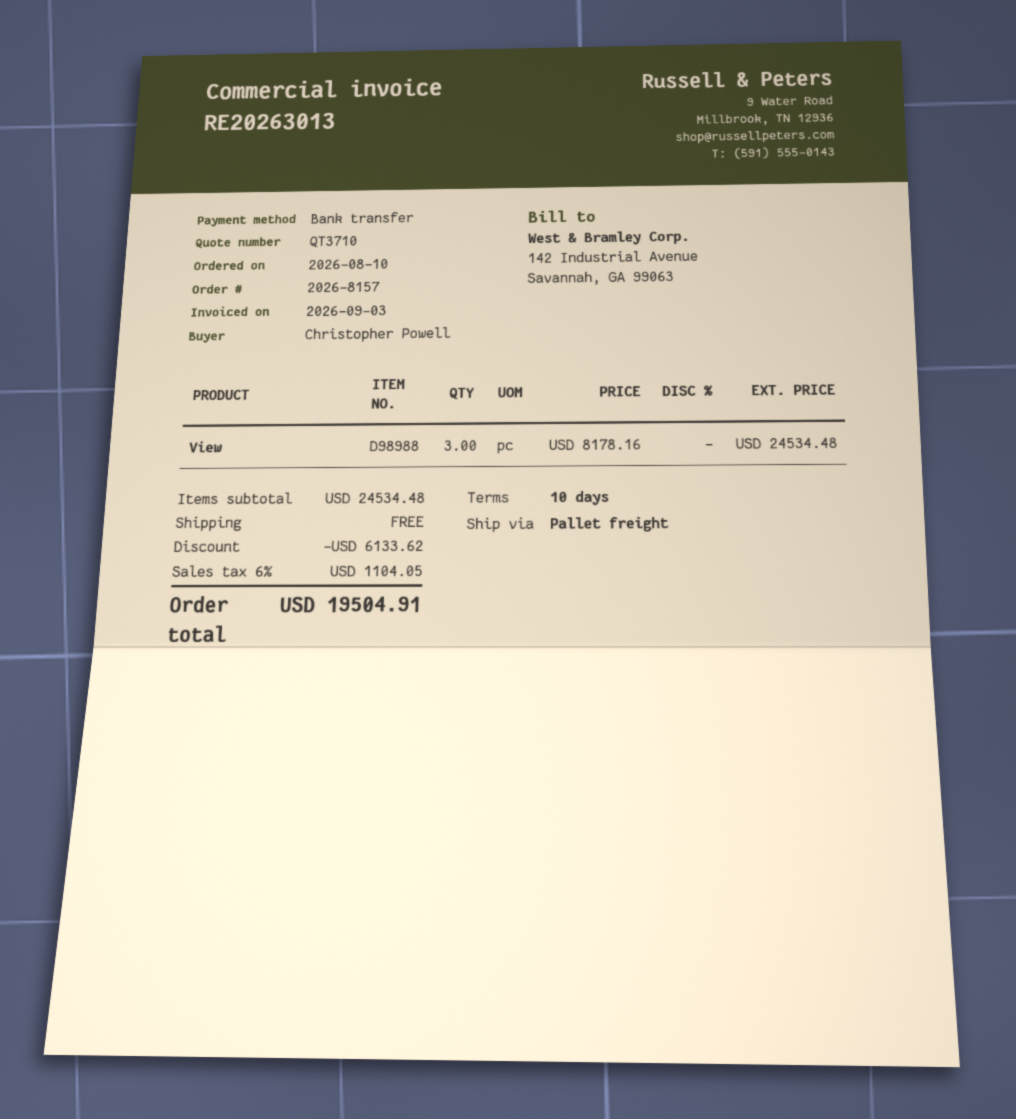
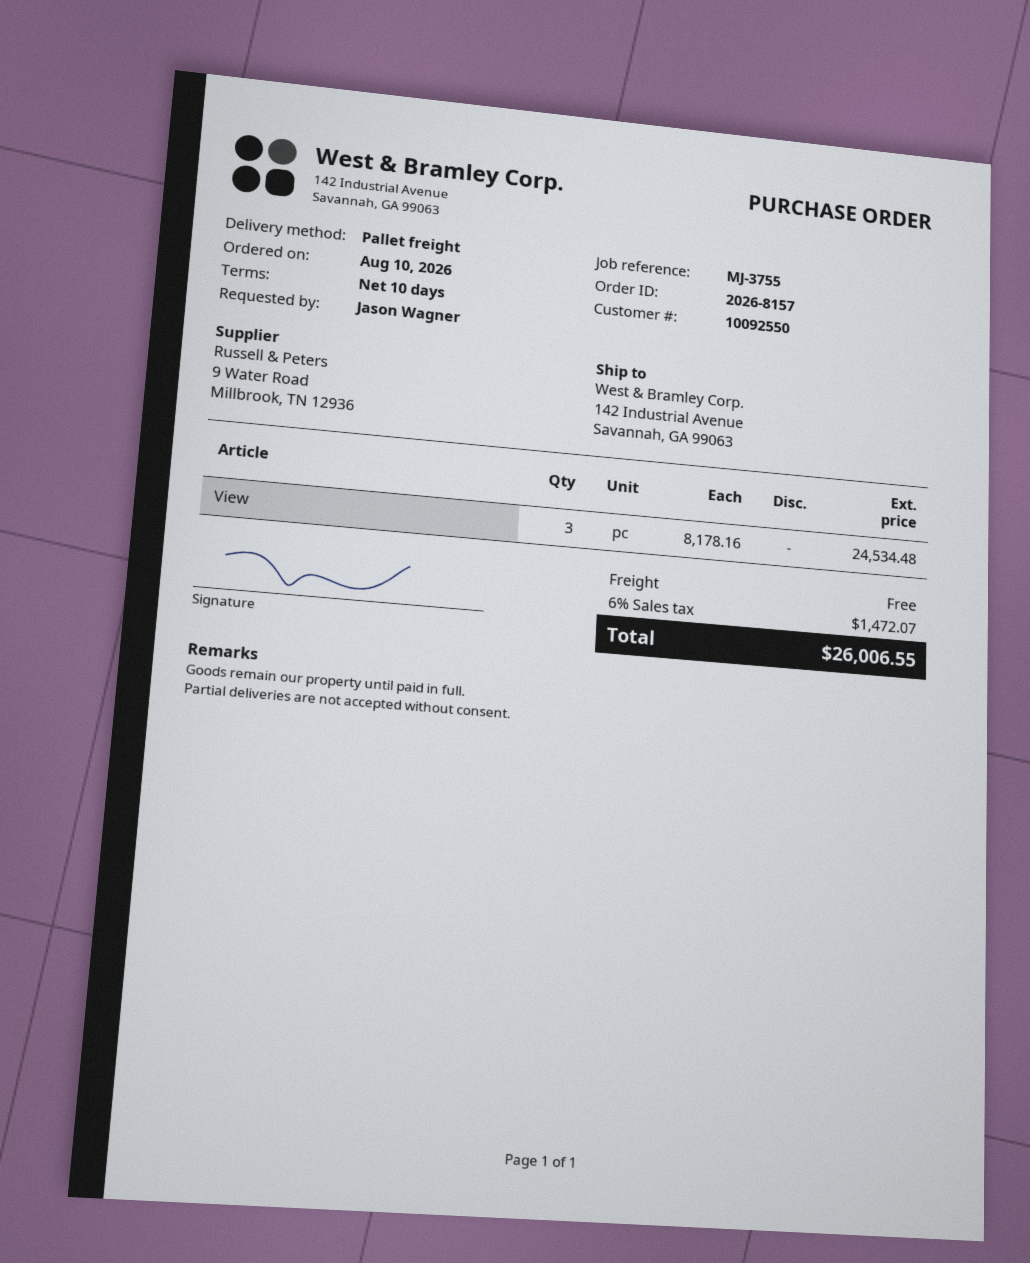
ordered by: Christopher Powell -> Jason Wagner
discount: 6133.62 -> none
tax: 6% = 1104.05 -> 6% = 1472.07
total: 19504.91 -> 26006.55

